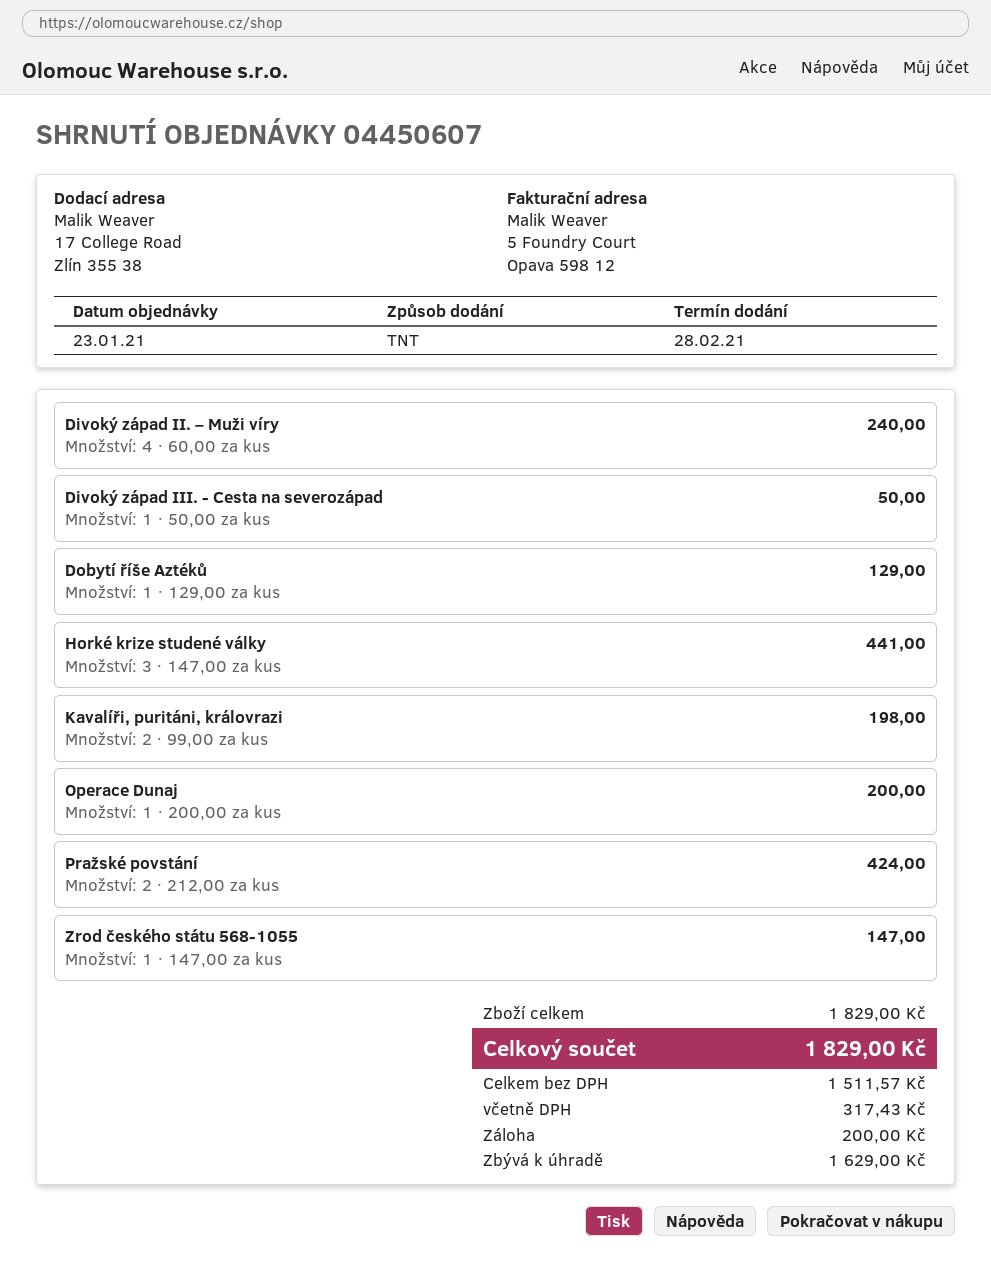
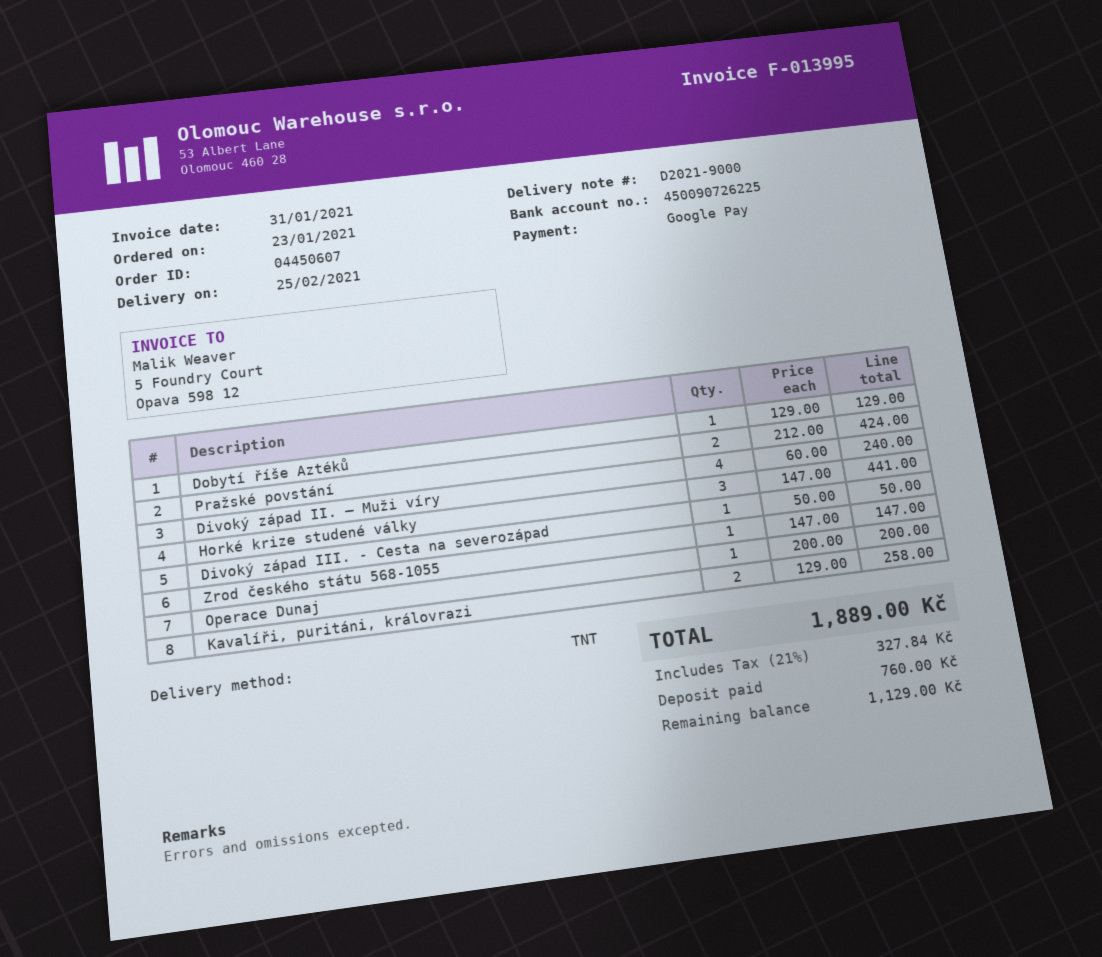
delivery date: 2021-02-28 -> 2021-02-25
Kavalíři, puritáni, královrazi: 2 x 99.00 = 198.00 -> 2 x 129.00 = 258.00
tax: 317.43 -> 327.84
total: 1829.00 -> 1889.00
deposit: 200.00 -> 760.00
balance: 1629.00 -> 1129.00

